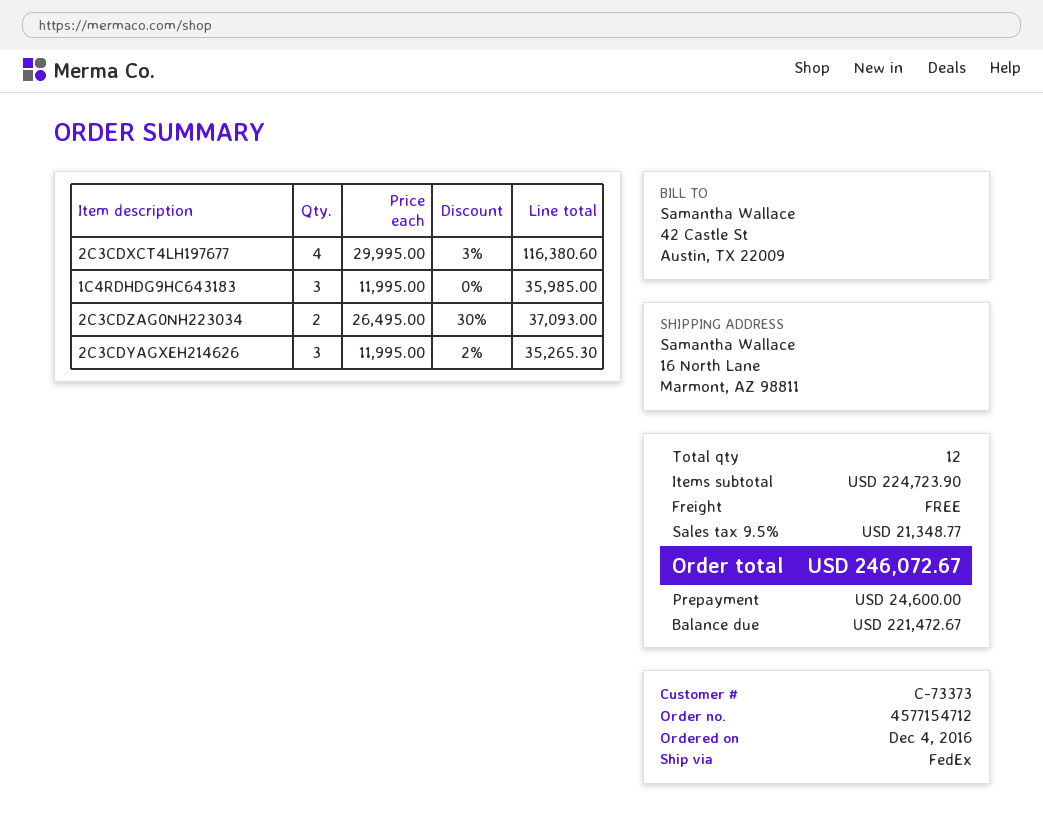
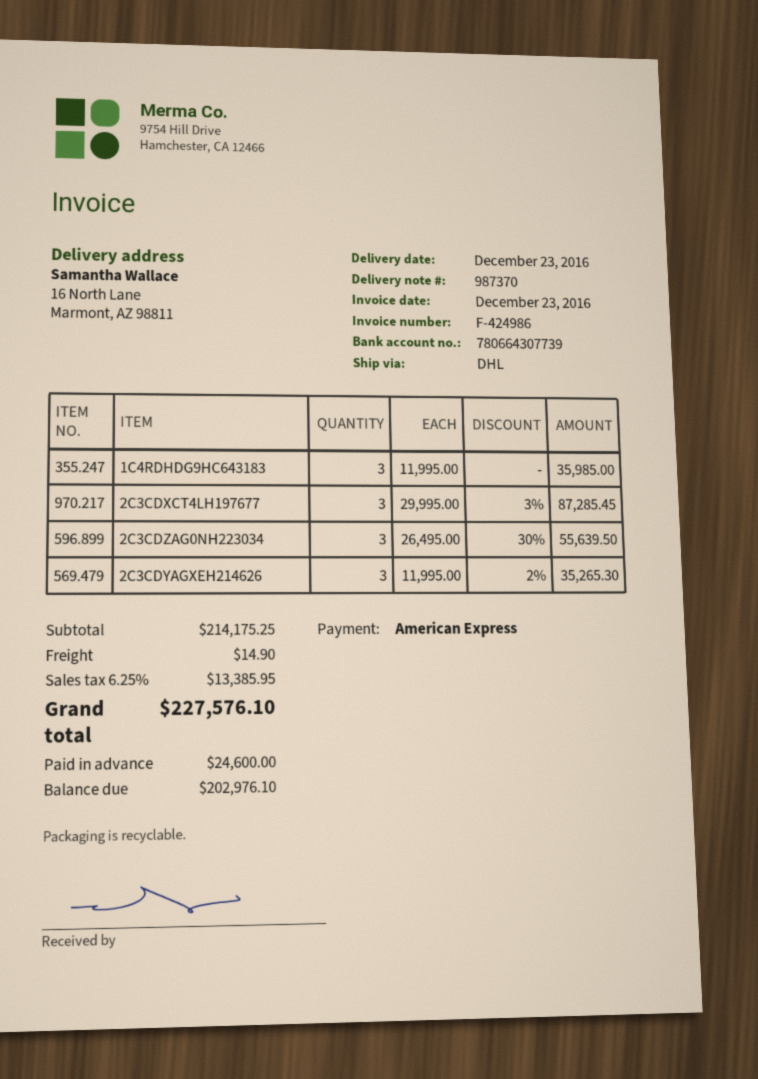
shipping method: FedEx -> DHL
2C3CDXCT4LH197677: 4 x 29995.00 - 3% = 116380.60 -> 3 x 29995.00 - 3% = 87285.45
2C3CDZAG0NH223034: 2 x 26495.00 - 30% = 37093.00 -> 3 x 26495.00 - 30% = 55639.50
subtotal: 224723.90 -> 214175.25
shipping: 0.00 -> 14.90
tax: 9.5% = 21348.77 -> 6.25% = 13385.95
total: 246072.67 -> 227576.10
balance: 221472.67 -> 202976.10

